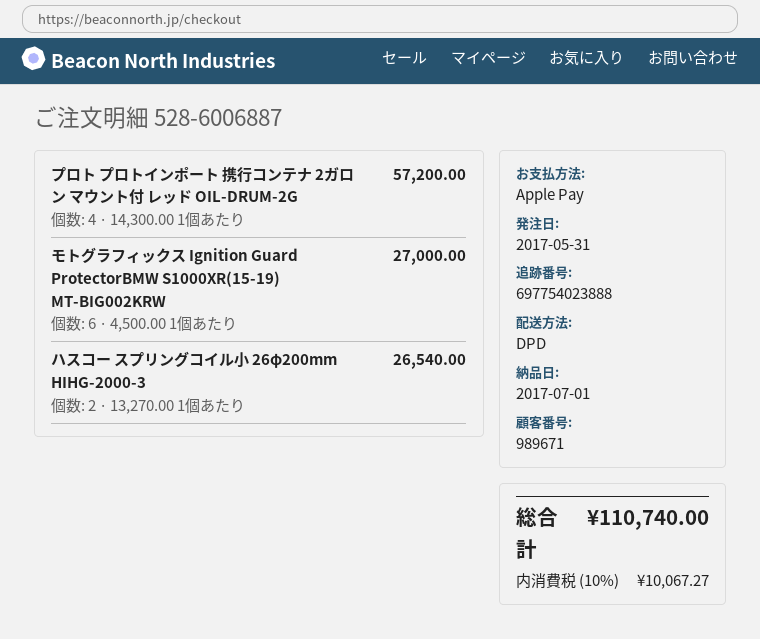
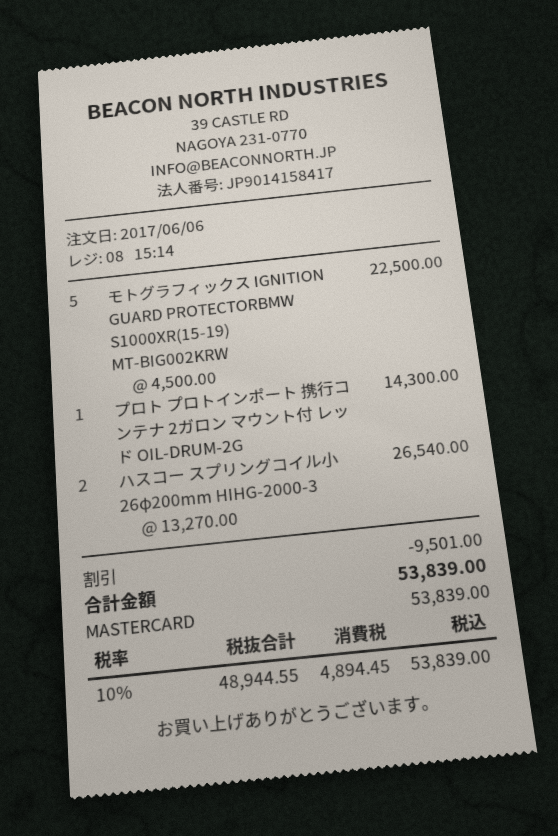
order date: 2017-05-31 -> 2017-06-06
payment method: Apple Pay -> Mastercard
プロト プロトインポート 携行コンテナ 2ガロン マウント付 レッド OIL-DRUM-2G: 4 x 14300.00 = 57200.00 -> 1 x 14300.00 = 14300.00
モトグラフィックス Ignition Guard ProtectorBMW S1000XR(15-19) MT-BIG002KRW: 6 x 4500.00 = 27000.00 -> 5 x 4500.00 = 22500.00
discount: none -> 9501.00
tax: 10% = 10067.27 -> 10% = 4894.45
total: 110740.00 -> 53839.00

